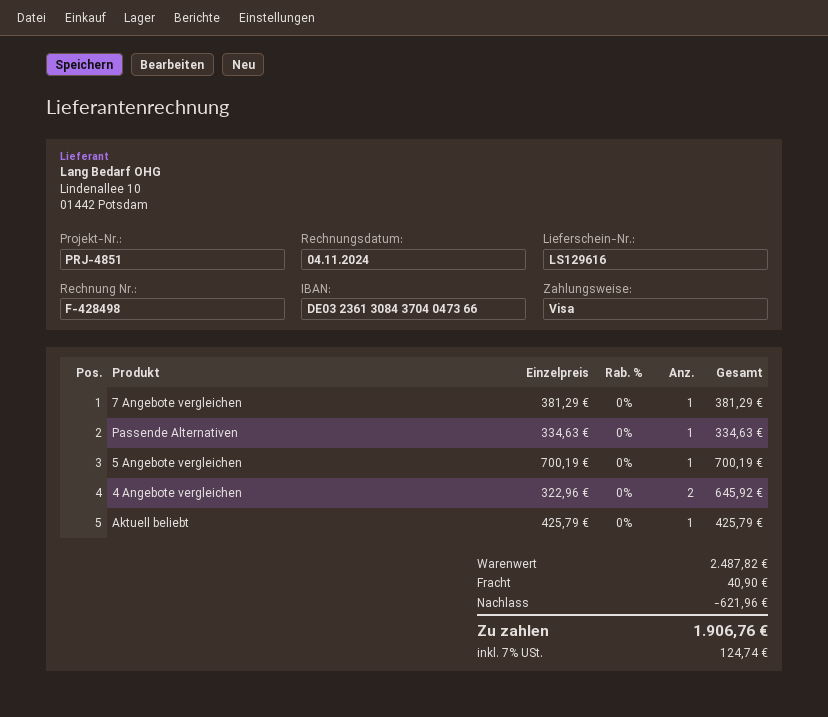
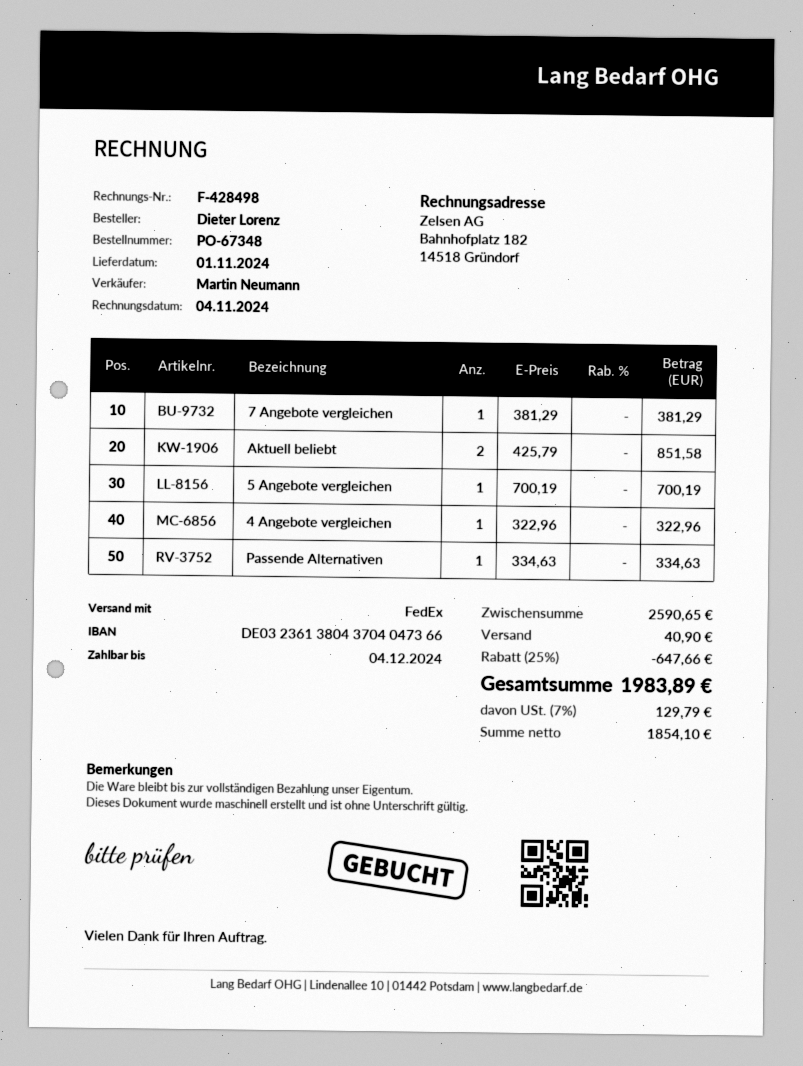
bank account: DE03236130843704047366 -> DE03236138043704047366
4 Angebote vergleichen: 2 x 322.96 = 645.92 -> 1 x 322.96 = 322.96
Aktuell beliebt: 1 x 425.79 = 425.79 -> 2 x 425.79 = 851.58
subtotal: 2487.82 -> 2590.65
discount: 621.96 -> 647.66
tax: 7% = 124.74 -> 7% = 129.79
total: 1906.76 -> 1983.89

